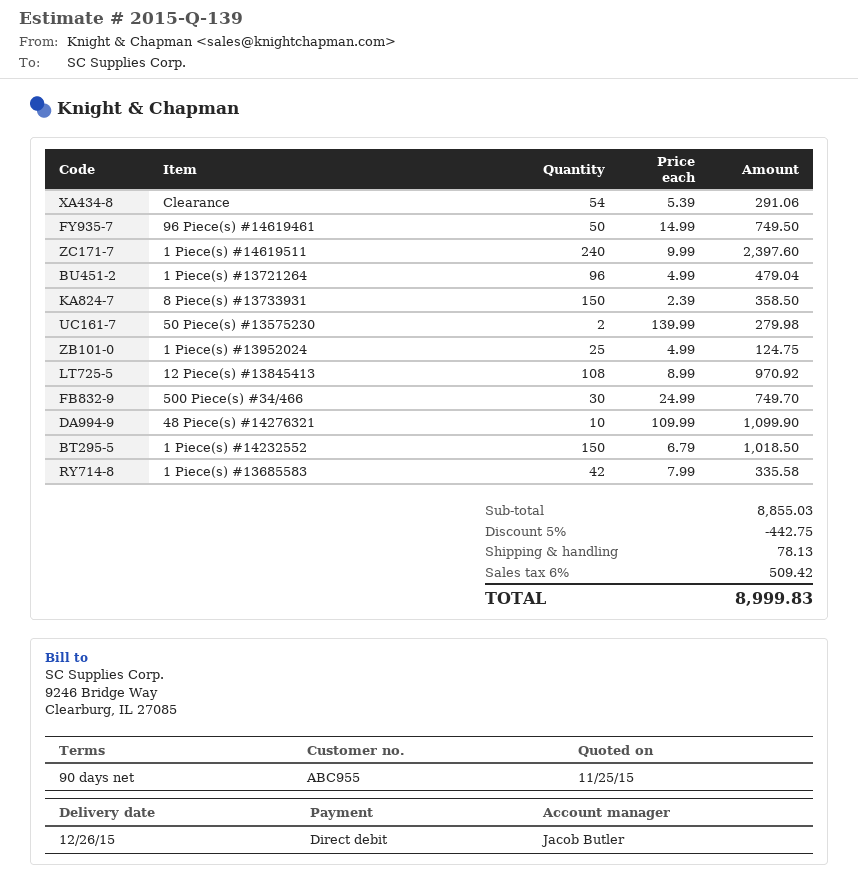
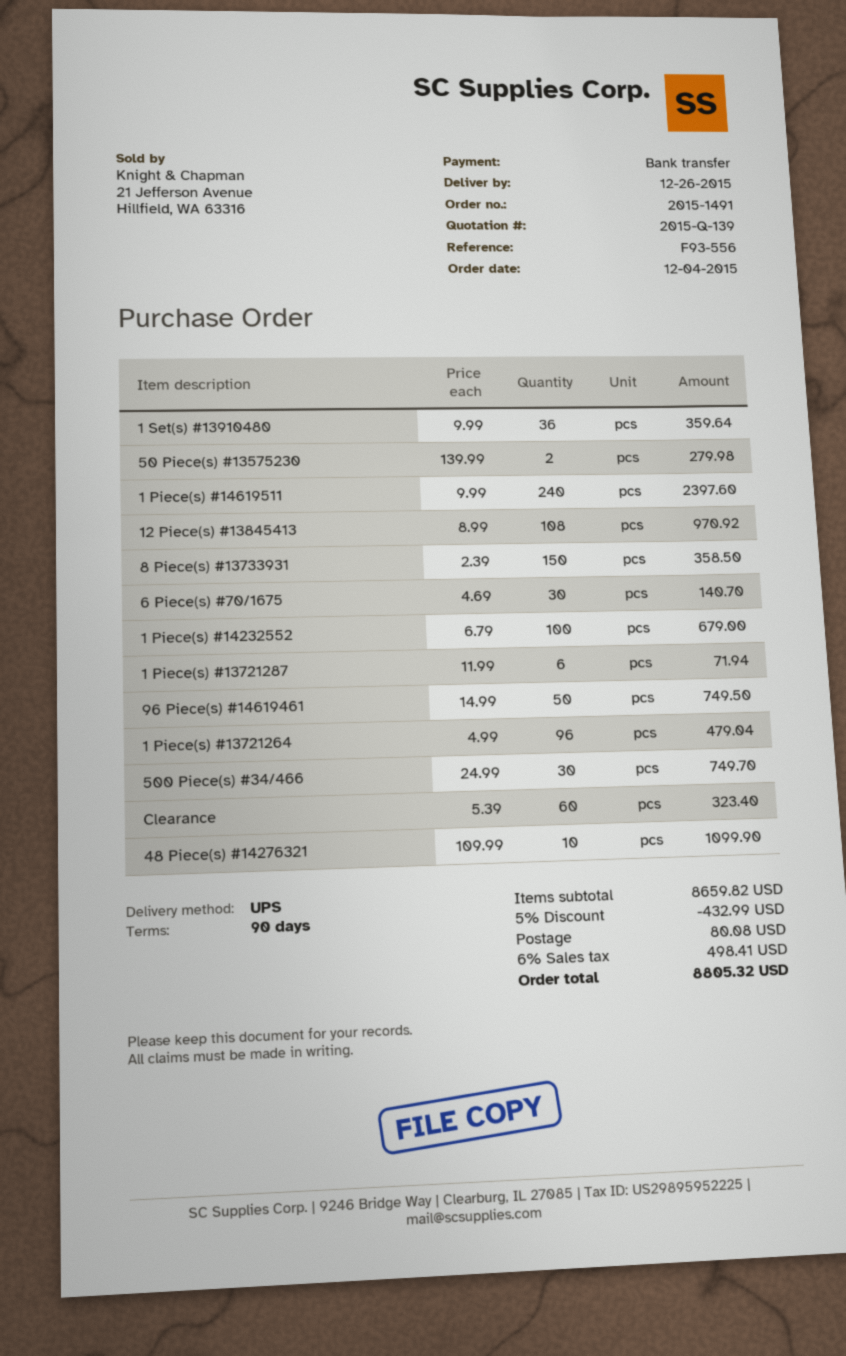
payment method: direct debit -> bank transfer
Clearance: 54 x 5.39 = 291.06 -> 60 x 5.39 = 323.40
1 Piece(s) #13952024: 25 x 4.99 = 124.75 -> none
1 Piece(s) #14232552: 150 x 6.79 = 1018.50 -> 100 x 6.79 = 679.00
1 Piece(s) #13685583: 42 x 7.99 = 335.58 -> none
1 Set(s) #13910480: none -> 36 x 9.99 = 359.64
6 Piece(s) #70/1675: none -> 30 x 4.69 = 140.70
1 Piece(s) #13721287: none -> 6 x 11.99 = 71.94
subtotal: 8855.03 -> 8659.82
discount: 5% = 442.75 -> 5% = 432.99
shipping: 78.13 -> 80.08
tax: 6% = 509.42 -> 6% = 498.41
total: 8999.83 -> 8805.32

